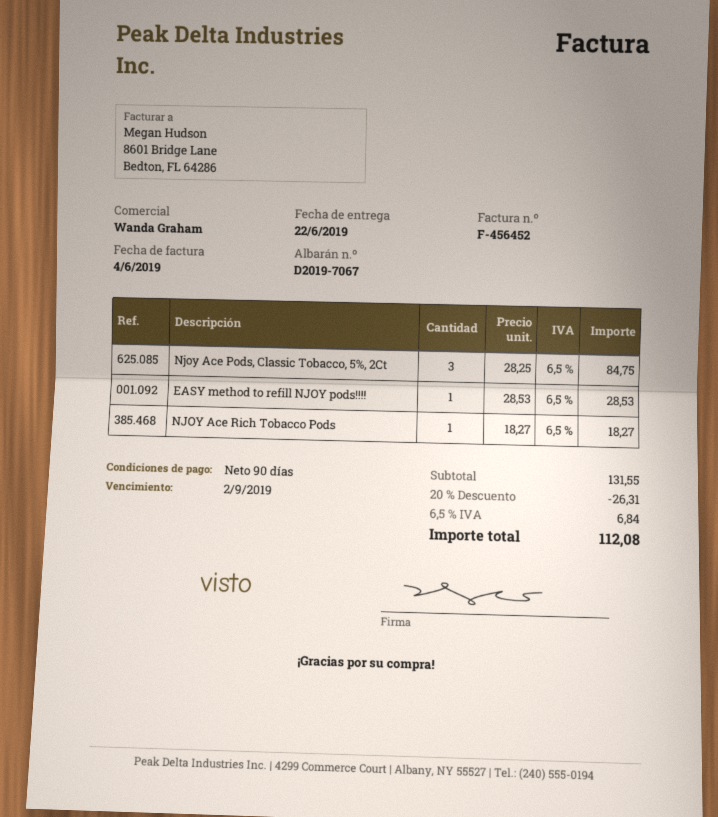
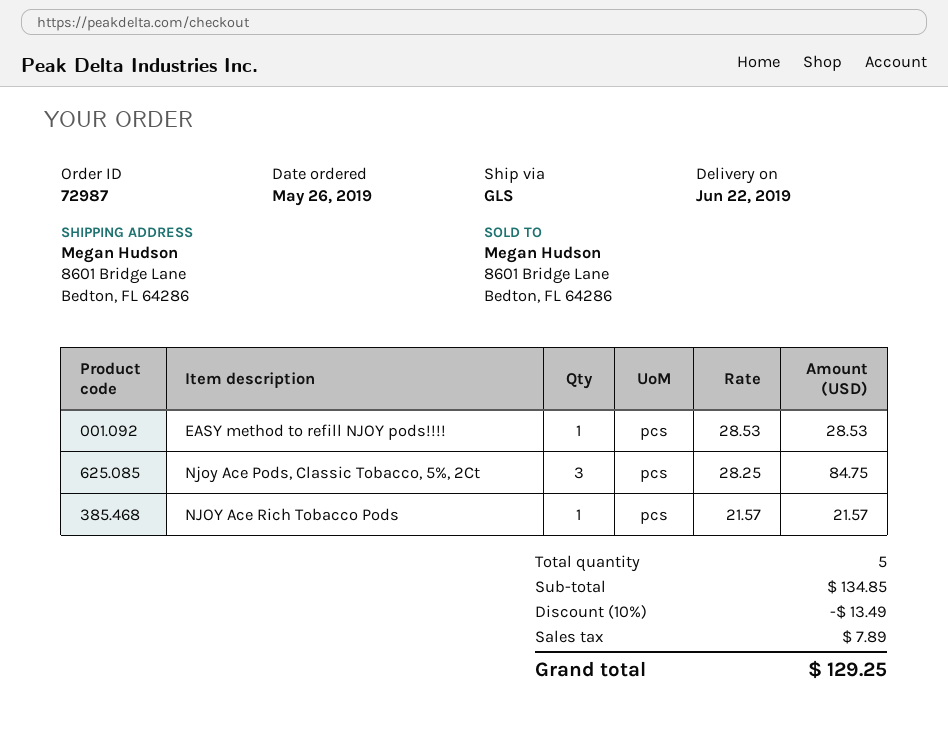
NJOY Ace Rich Tobacco Pods: 1 x 18.27 = 18.27 -> 1 x 21.57 = 21.57
subtotal: 131.55 -> 134.85
discount: 20% = 26.31 -> 10% = 13.49
tax: 6.84 -> 7.89
total: 112.08 -> 129.25

